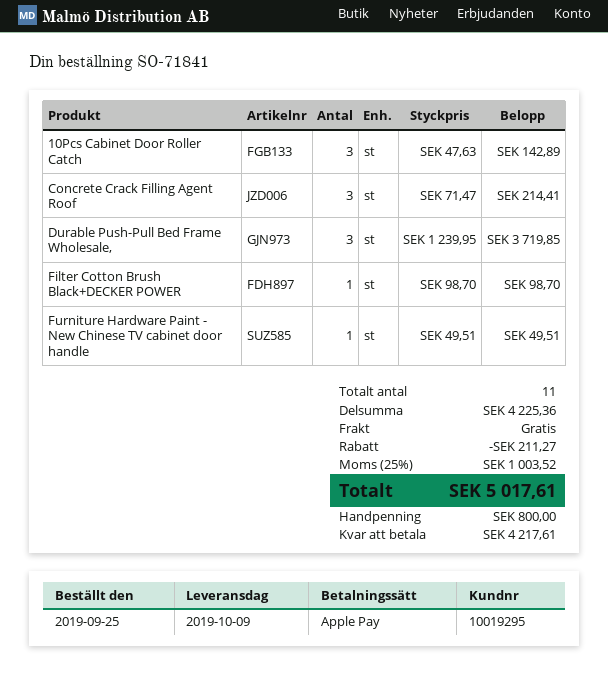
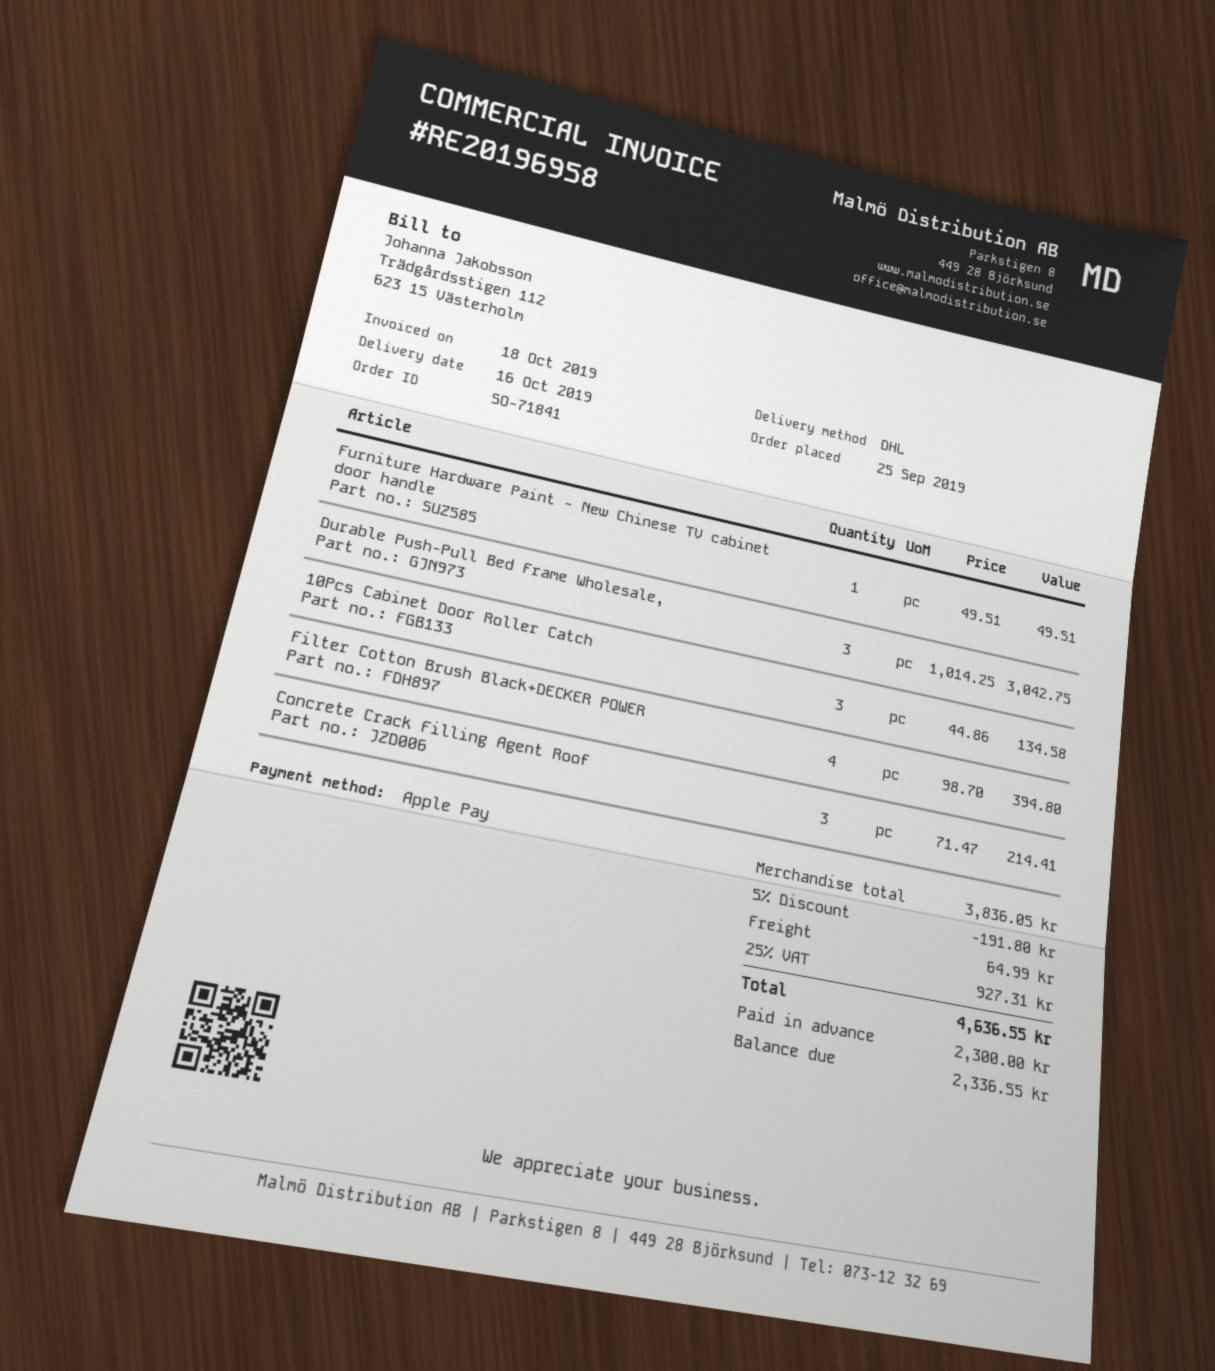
delivery date: 2019-10-09 -> 2019-10-16
10Pcs Cabinet Door Roller Catch: 3 x 47.63 = 142.89 -> 3 x 44.86 = 134.58
Durable Push-Pull Bed Frame Wholesale,: 3 x 1239.95 = 3719.85 -> 3 x 1014.25 = 3042.75
Filter Cotton Brush Black+DECKER POWER: 1 x 98.70 = 98.70 -> 4 x 98.70 = 394.80
subtotal: 4225.36 -> 3836.05
discount: 211.27 -> 191.80
shipping: 0.00 -> 64.99
tax: 25% = 1003.52 -> 25% = 927.31
total: 5017.61 -> 4636.55
deposit: 800.00 -> 2300.00
balance: 4217.61 -> 2336.55

